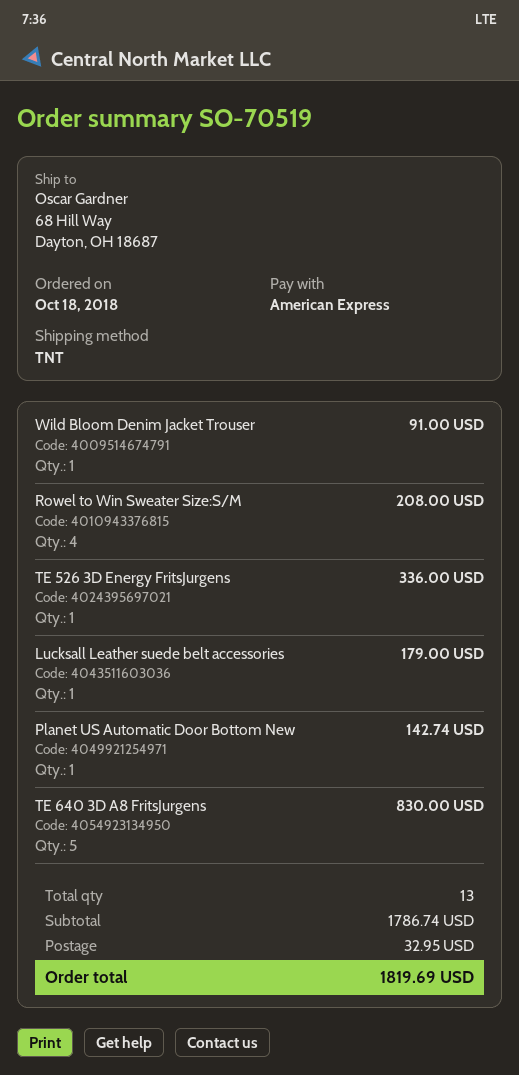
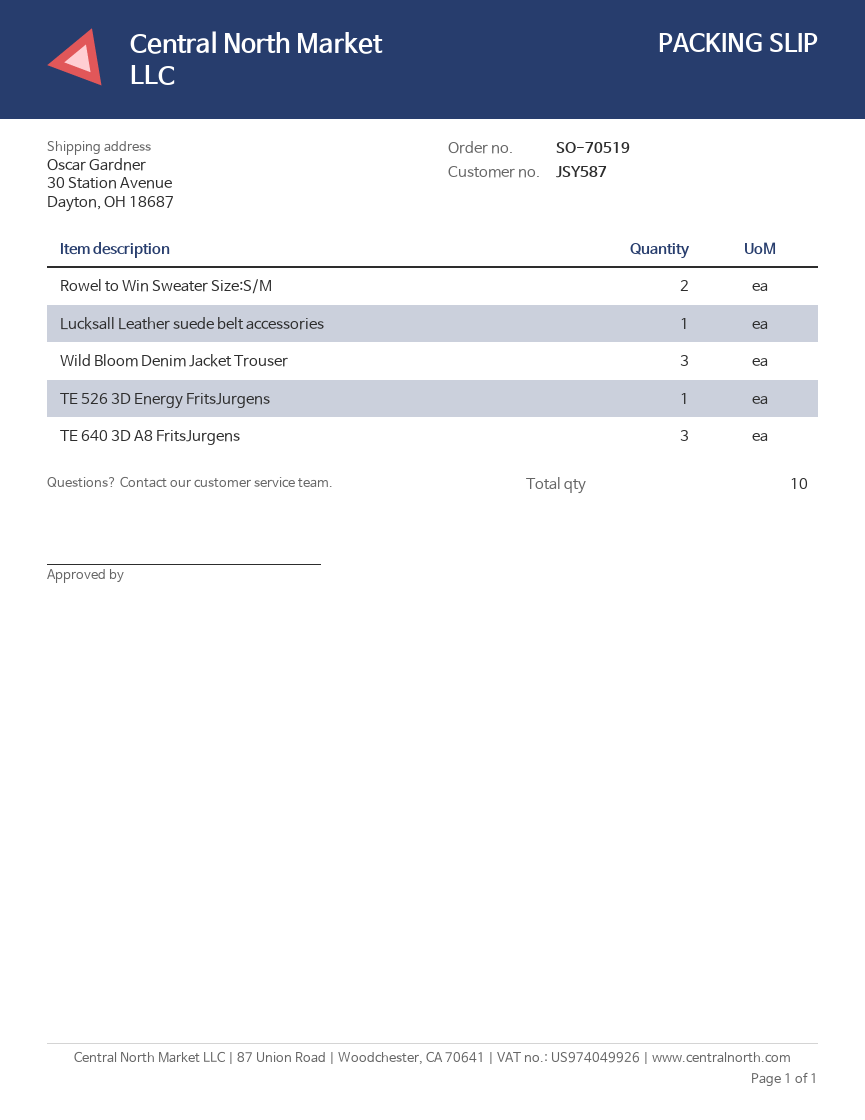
ship to: 68 Hill Way, Dayton, OH 18687 -> 30 Station Avenue, Dayton, OH 18687
Wild Bloom Denim Jacket Trouser: 1 -> 3
Rowel to Win Sweater Size:S/M: 4 -> 2
Planet US Automatic Door Bottom New: 1 -> none
TE 640 3D A8 FritsJurgens: 5 -> 3
total quantity: 13 -> 10

